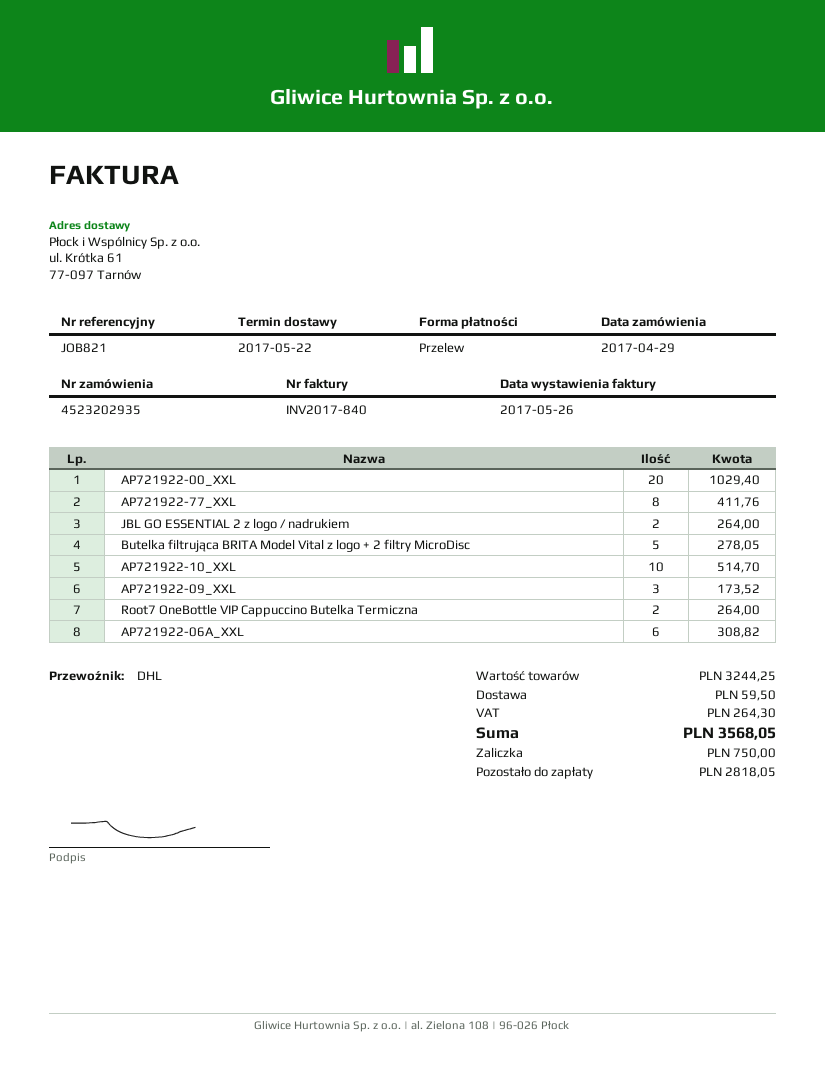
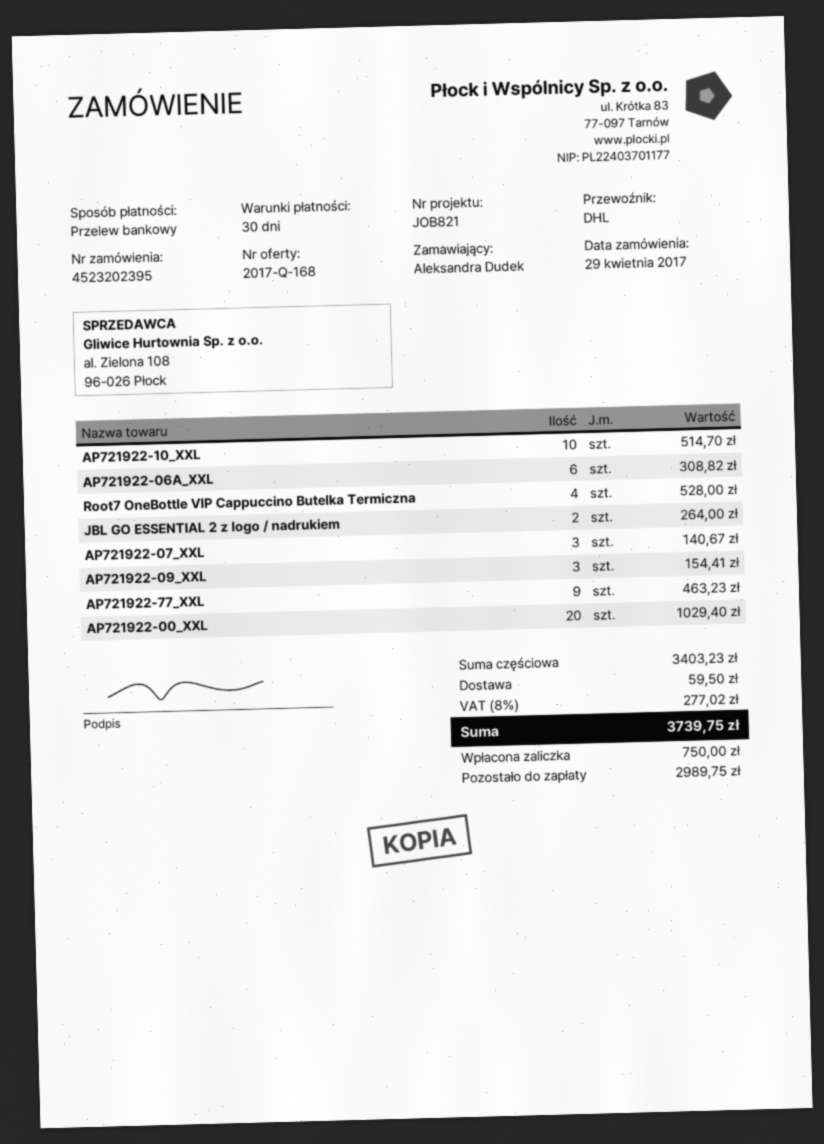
order number: 4523202935 -> 4523202395
AP721922-77_XXL: 8 for 411.76 -> 9 for 463.23
Butelka filtrująca BRITA Model Vital z logo + 2 filtry MicroDisc: 5 for 278.05 -> none
AP721922-09_XXL: 3 for 173.52 -> 3 for 154.41
Root7 OneBottle VIP Cappuccino Butelka Termiczna: 2 for 264.00 -> 4 for 528.00
AP721922-07_XXL: none -> 3 for 140.67
subtotal: 3244.25 -> 3403.23
tax: 264.30 -> 277.02
total: 3568.05 -> 3739.75
balance: 2818.05 -> 2989.75

